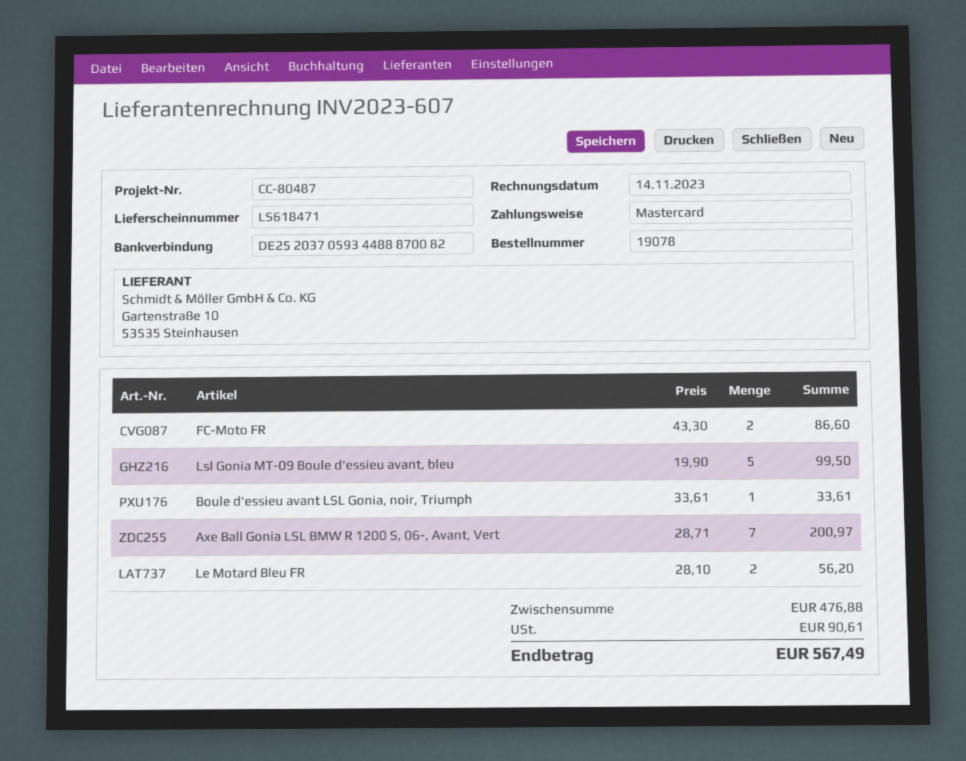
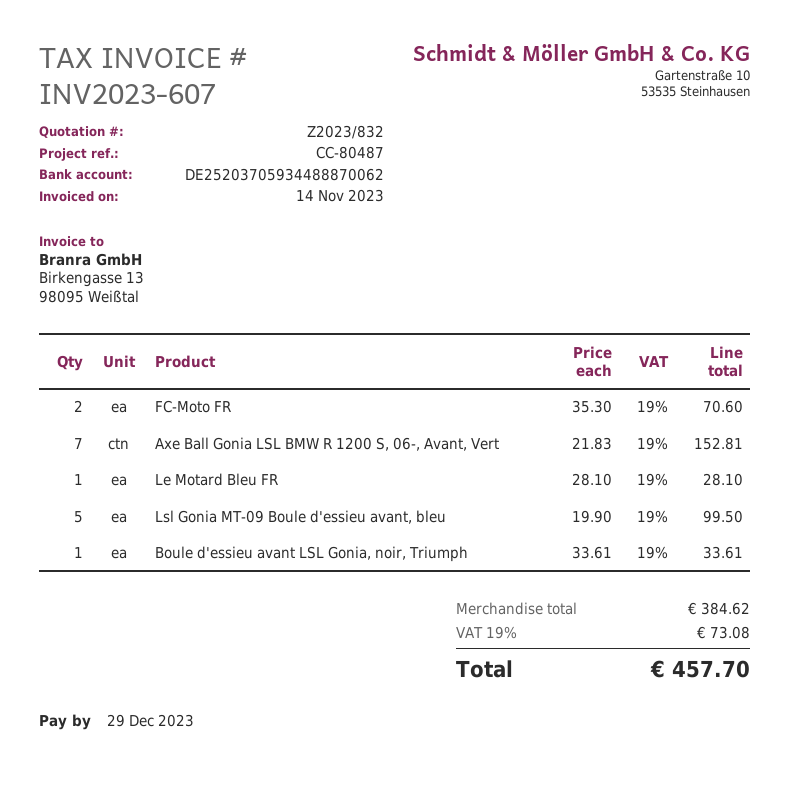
bank account: DE25203705934488870082 -> DE25203705934488870062
FC-Moto FR: 2 x 43.30 = 86.60 -> 2 x 35.30 = 70.60
Axe Ball Gonia LSL BMW R 1200 S, 06-, Avant, Vert: 7 x 28.71 = 200.97 -> 7 x 21.83 = 152.81
Le Motard Bleu FR: 2 x 28.10 = 56.20 -> 1 x 28.10 = 28.10
subtotal: 476.88 -> 384.62
tax: 90.61 -> 73.08
total: 567.49 -> 457.70

